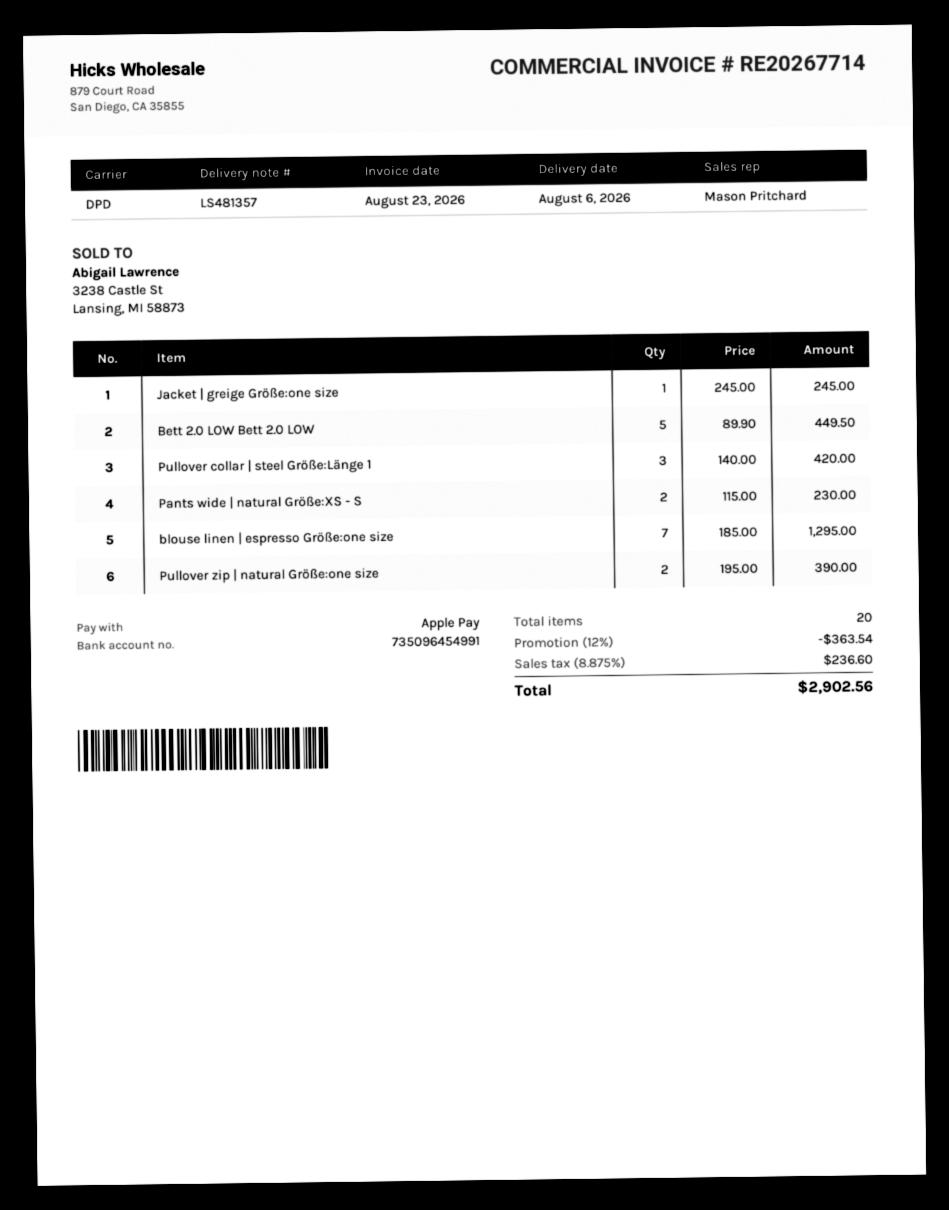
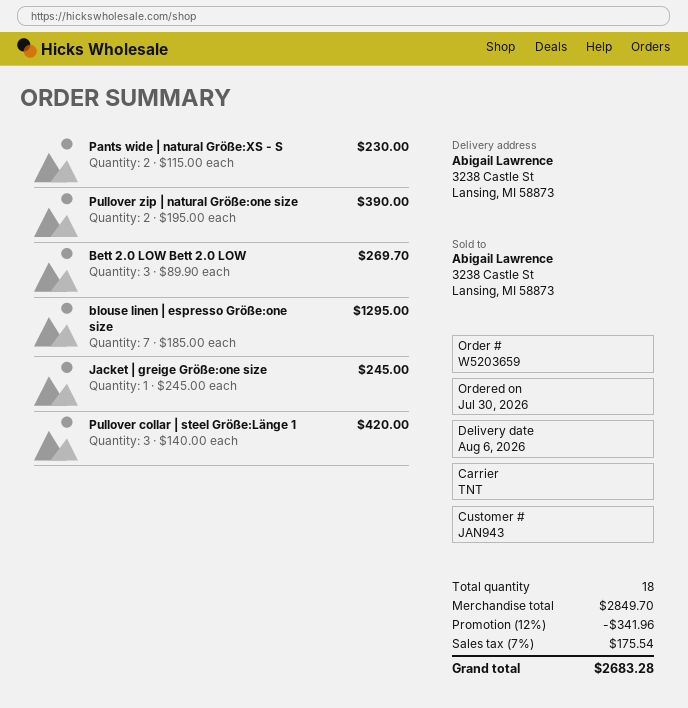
shipping method: DPD -> TNT
Bett 2.0 LOW Bett 2.0 LOW: 5 x 89.90 = 449.50 -> 3 x 89.90 = 269.70
total quantity: 20 -> 18
discount: 12% = 363.54 -> 12% = 341.96
tax: 8.875% = 236.60 -> 7% = 175.54
total: 2902.56 -> 2683.28

